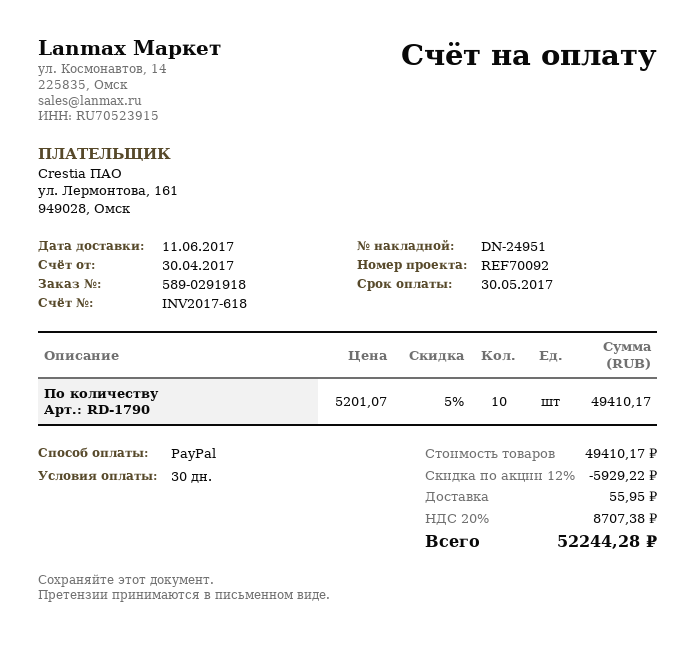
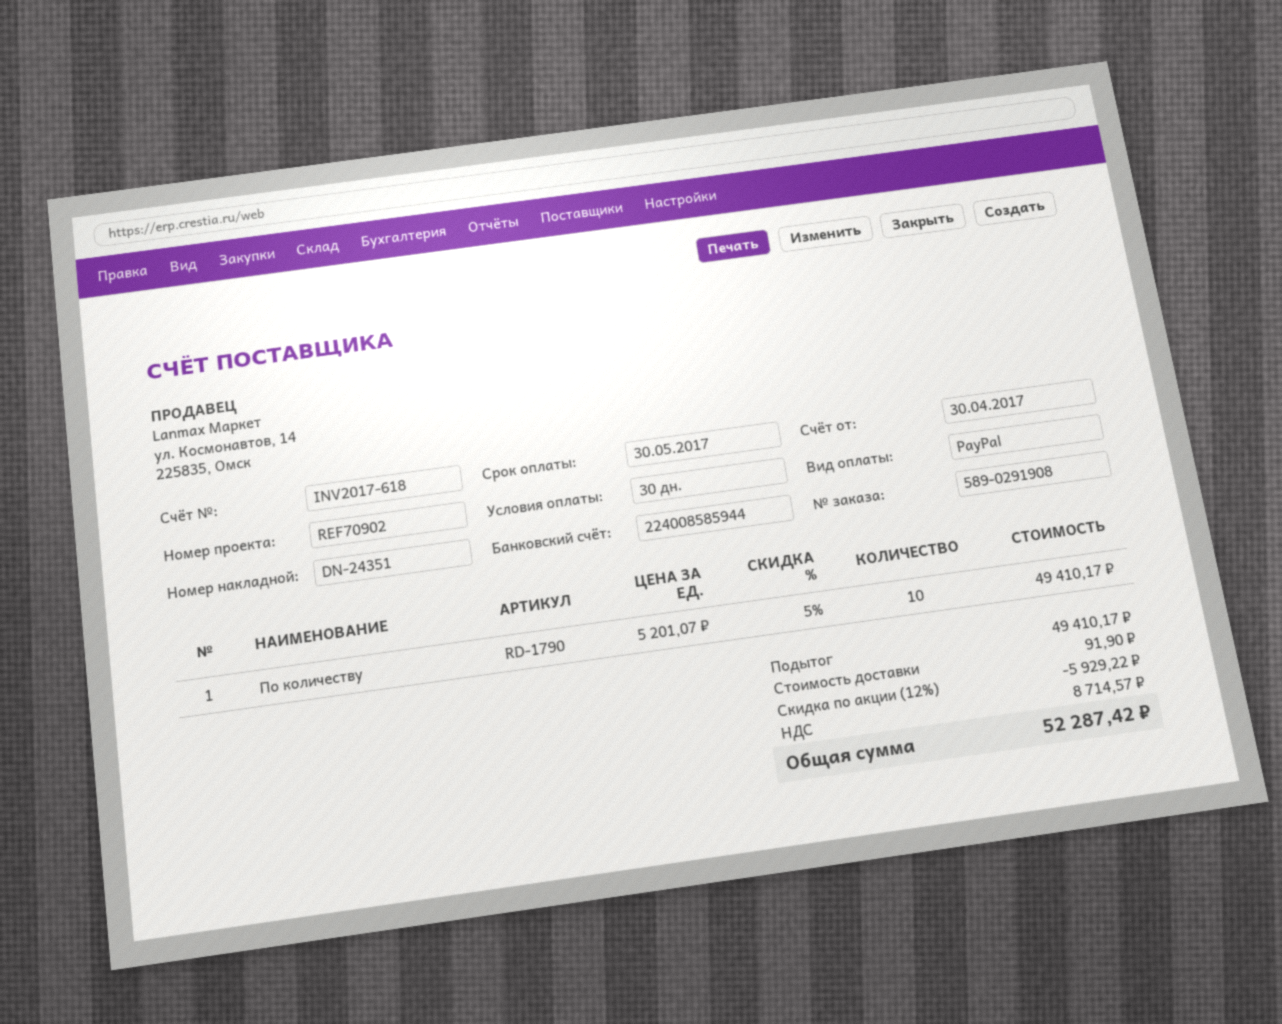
order number: 589-0291918 -> 589-0291908
delivery note number: DN-24951 -> DN-24351
reference: REF70092 -> REF70902
shipping: 55.95 -> 91.90
tax: 8707.38 -> 8714.57
total: 52244.28 -> 52287.42

